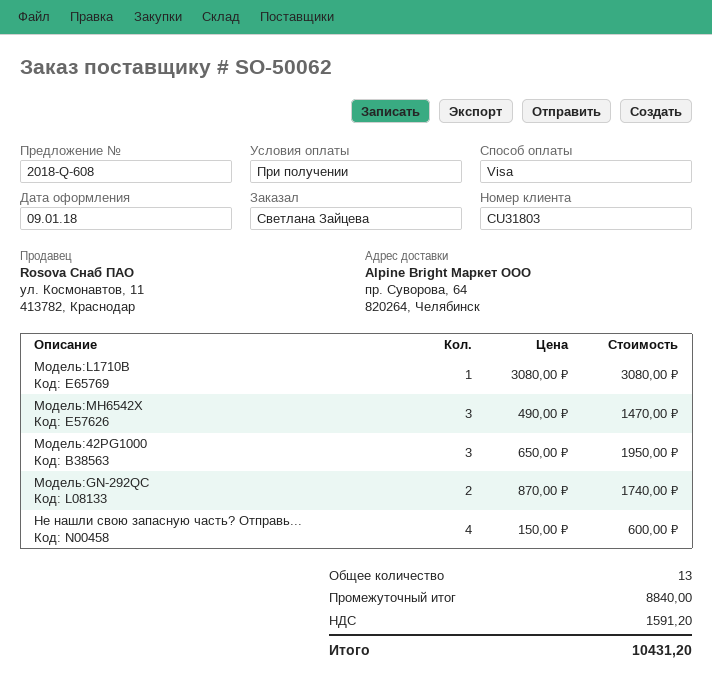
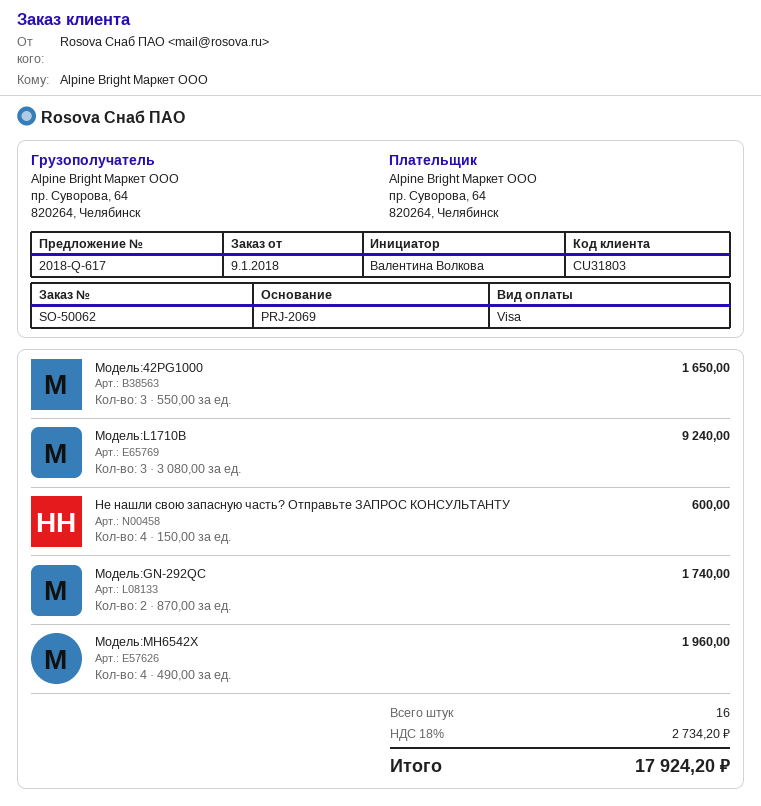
quote number: 2018-Q-608 -> 2018-Q-617
ordered by: Светлана Зайцева -> Валентина Волкова
Модель:L1710B: 1 x 3080.00 = 3080.00 -> 3 x 3080.00 = 9240.00
Модель:MH6542X: 3 x 490.00 = 1470.00 -> 4 x 490.00 = 1960.00
Модель:42PG1000: 3 x 650.00 = 1950.00 -> 3 x 550.00 = 1650.00
total quantity: 13 -> 16
tax: 1591.20 -> 2734.20
total: 10431.20 -> 17924.20

